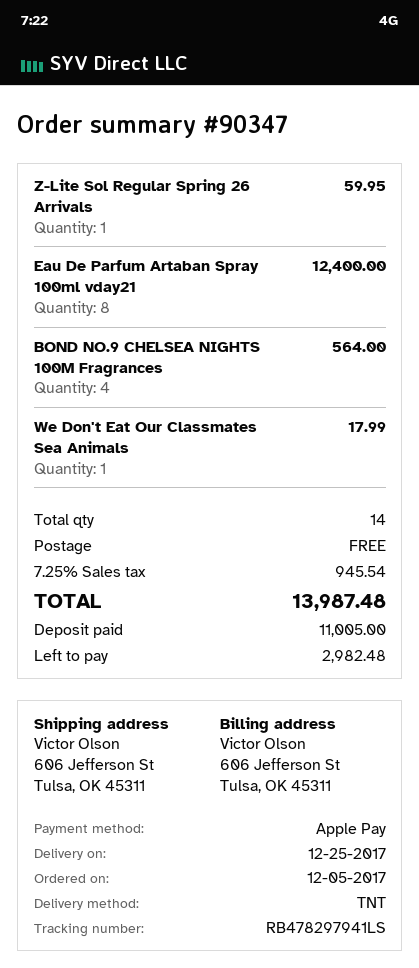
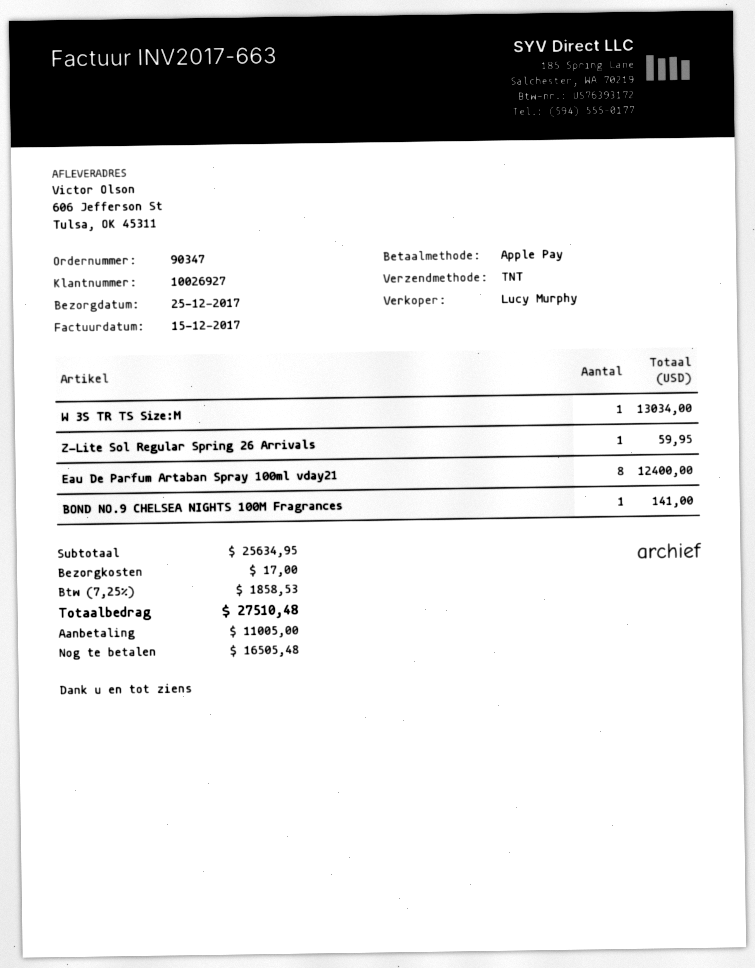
BOND NO.9 CHELSEA NIGHTS 100M Fragrances: 4 for 564.00 -> 1 for 141.00
We Don't Eat Our Classmates Sea Animals: 1 for 17.99 -> none
W 3S TR TS Size:M: none -> 1 for 13034.00
shipping: 0.00 -> 17.00
tax: 7.25% = 945.54 -> 7.25% = 1858.53
total: 13987.48 -> 27510.48
balance: 2982.48 -> 16505.48

